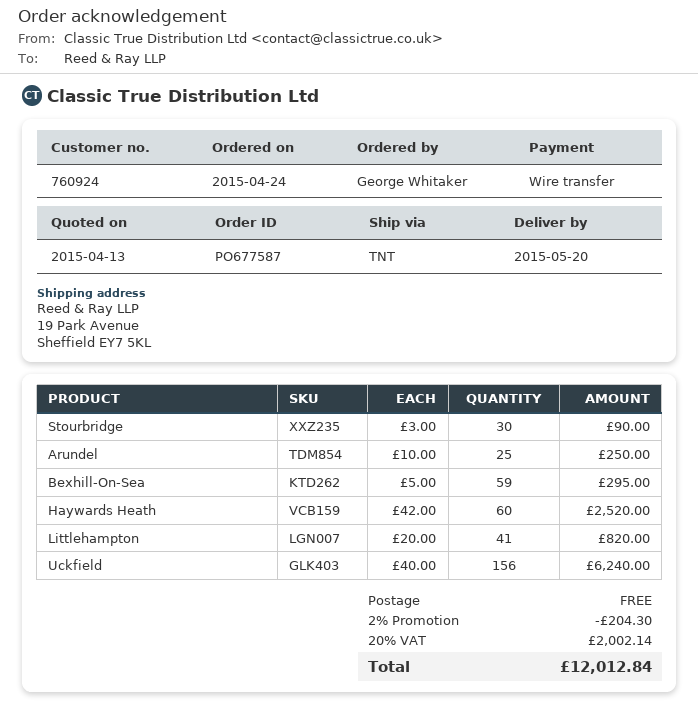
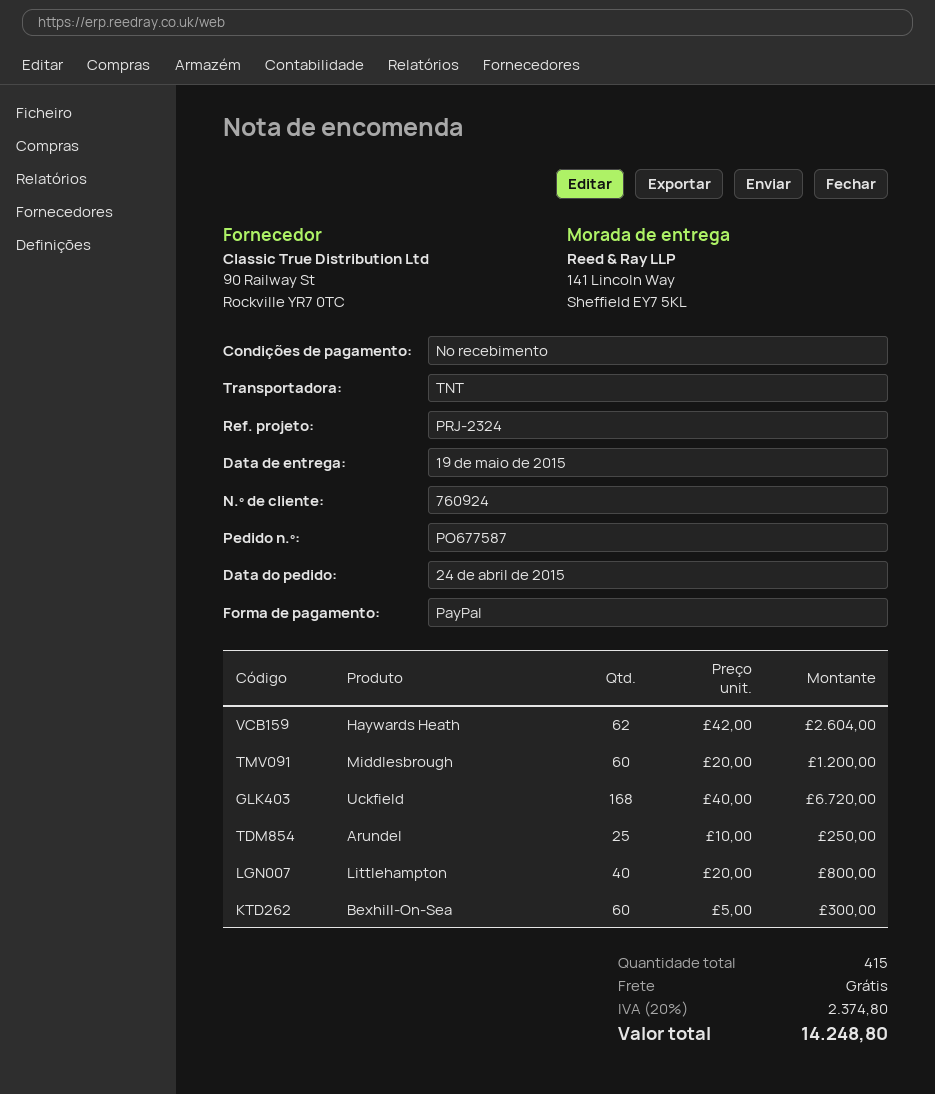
delivery date: 2015-05-20 -> 2015-05-19
payment method: bank transfer -> PayPal
ship to: 19 Park Avenue, Sheffield EY7 5KL -> 141 Lincoln Way, Sheffield EY7 5KL
Stourbridge: 30 x 3.00 = 90.00 -> none
Bexhill-On-Sea: 59 x 5.00 = 295.00 -> 60 x 5.00 = 300.00
Haywards Heath: 60 x 42.00 = 2520.00 -> 62 x 42.00 = 2604.00
Littlehampton: 41 x 20.00 = 820.00 -> 40 x 20.00 = 800.00
Uckfield: 156 x 40.00 = 6240.00 -> 168 x 40.00 = 6720.00
Middlesbrough: none -> 60 x 20.00 = 1200.00
discount: 2% = 204.30 -> none
tax: 20% = 2002.14 -> 20% = 2374.80
total: 12012.84 -> 14248.80

